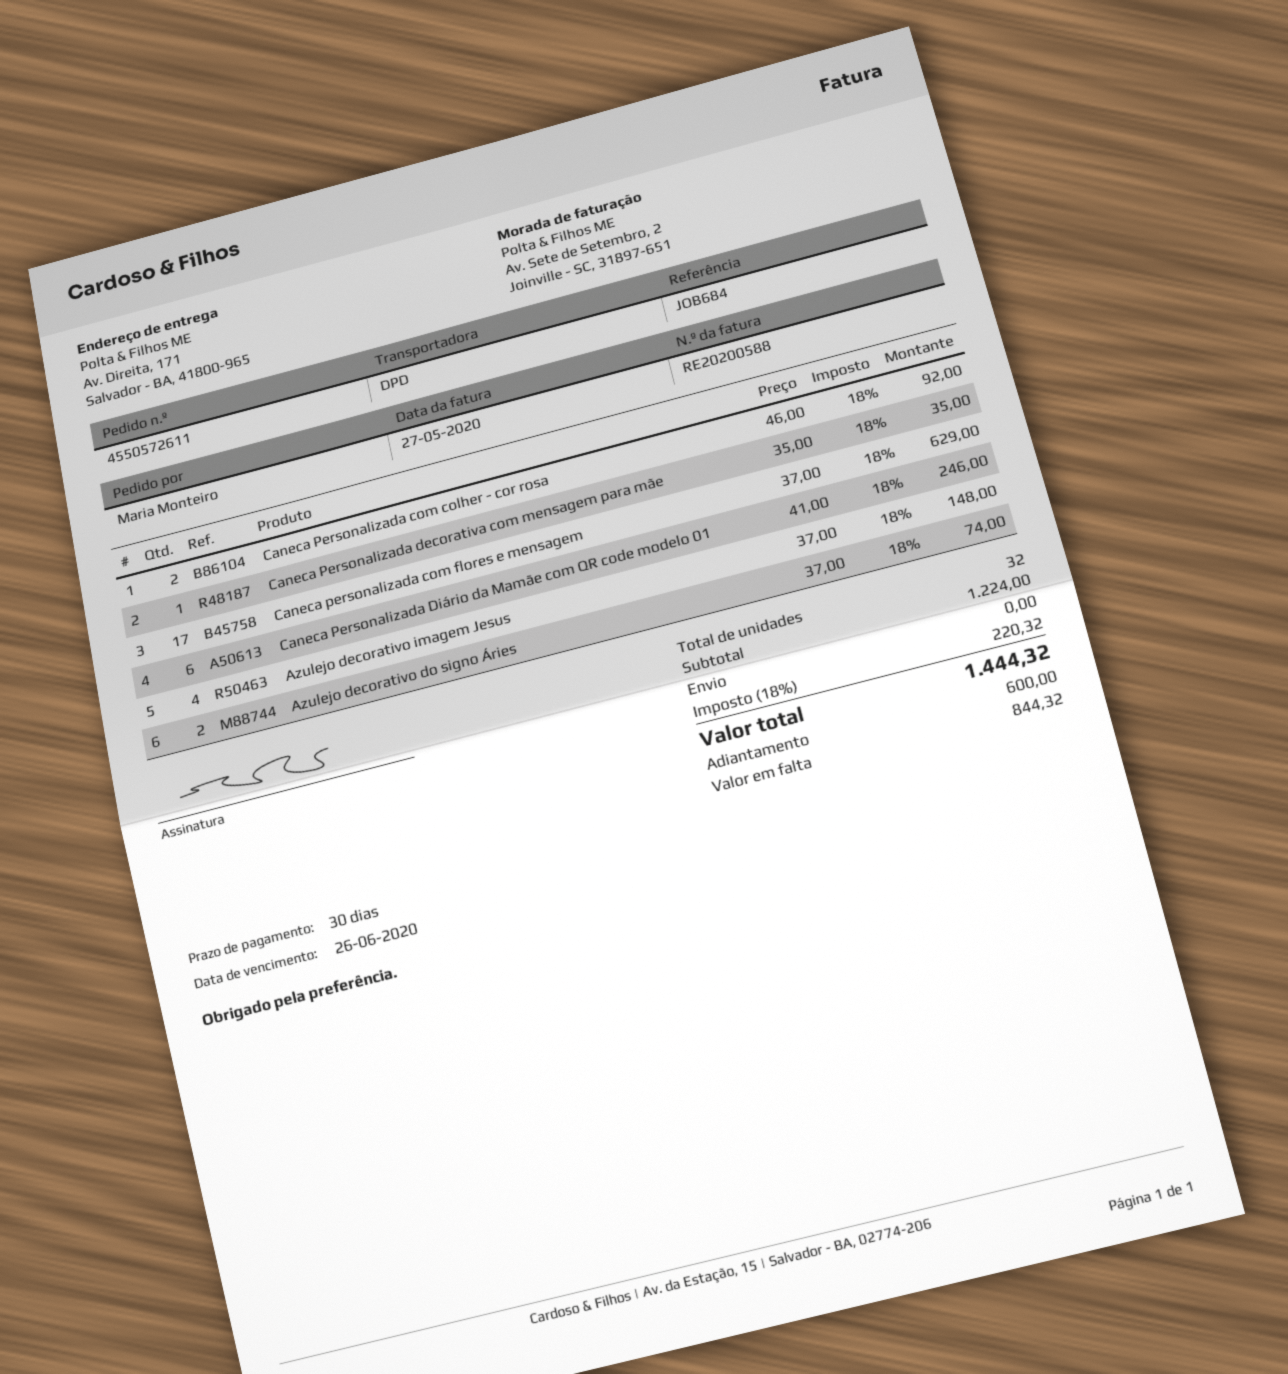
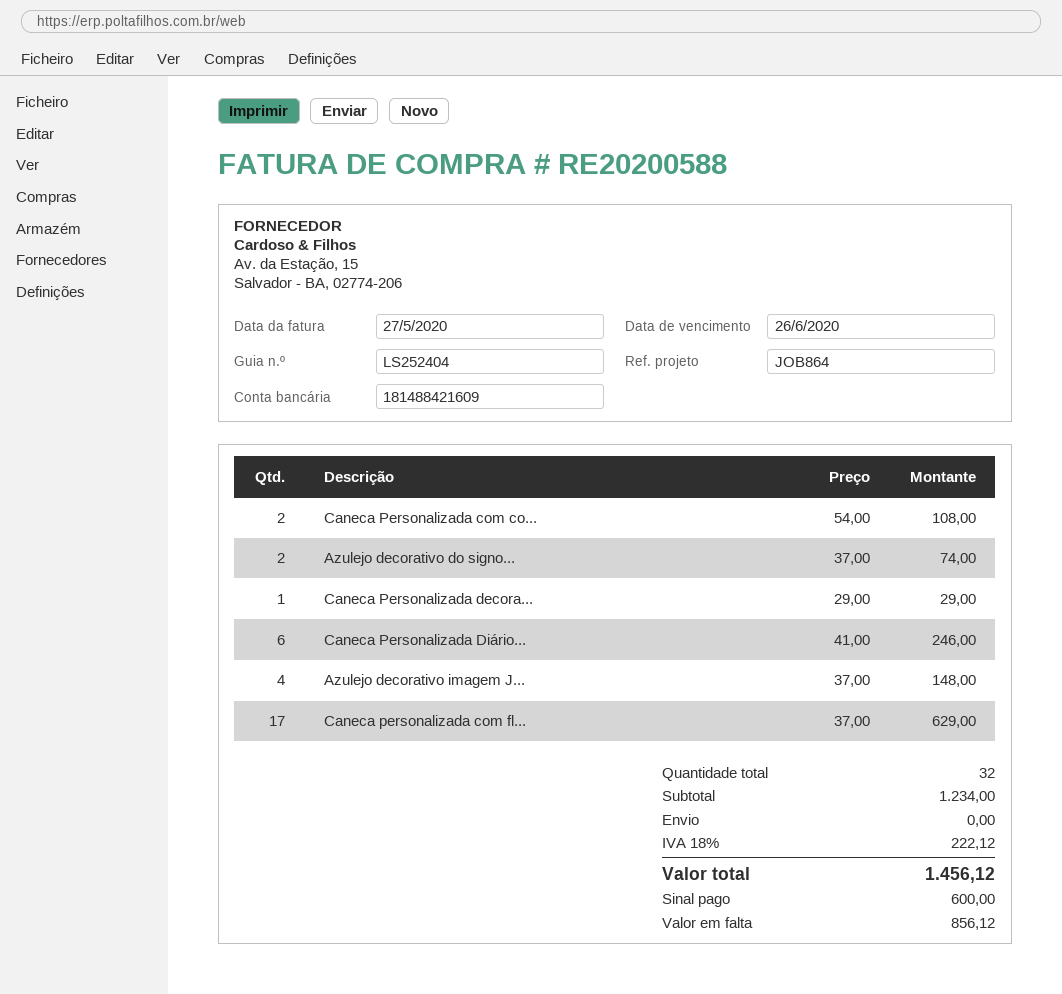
reference: JOB684 -> JOB864
Caneca Personalizada com colher - cor rosa: 2 x 46.00 = 92.00 -> 2 x 54.00 = 108.00
Caneca Personalizada decorativa com mensagem para mãe: 1 x 35.00 = 35.00 -> 1 x 29.00 = 29.00
subtotal: 1224.00 -> 1234.00
tax: 18% = 220.32 -> 18% = 222.12
total: 1444.32 -> 1456.12
balance: 844.32 -> 856.12

